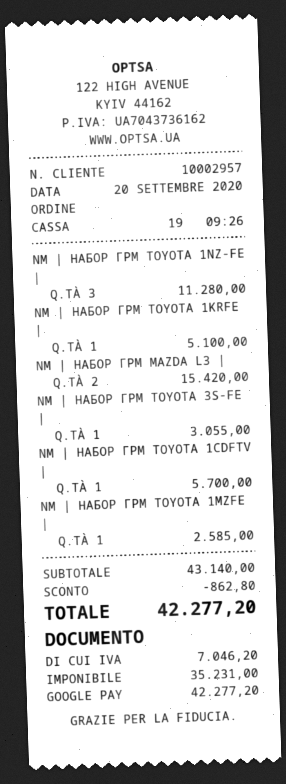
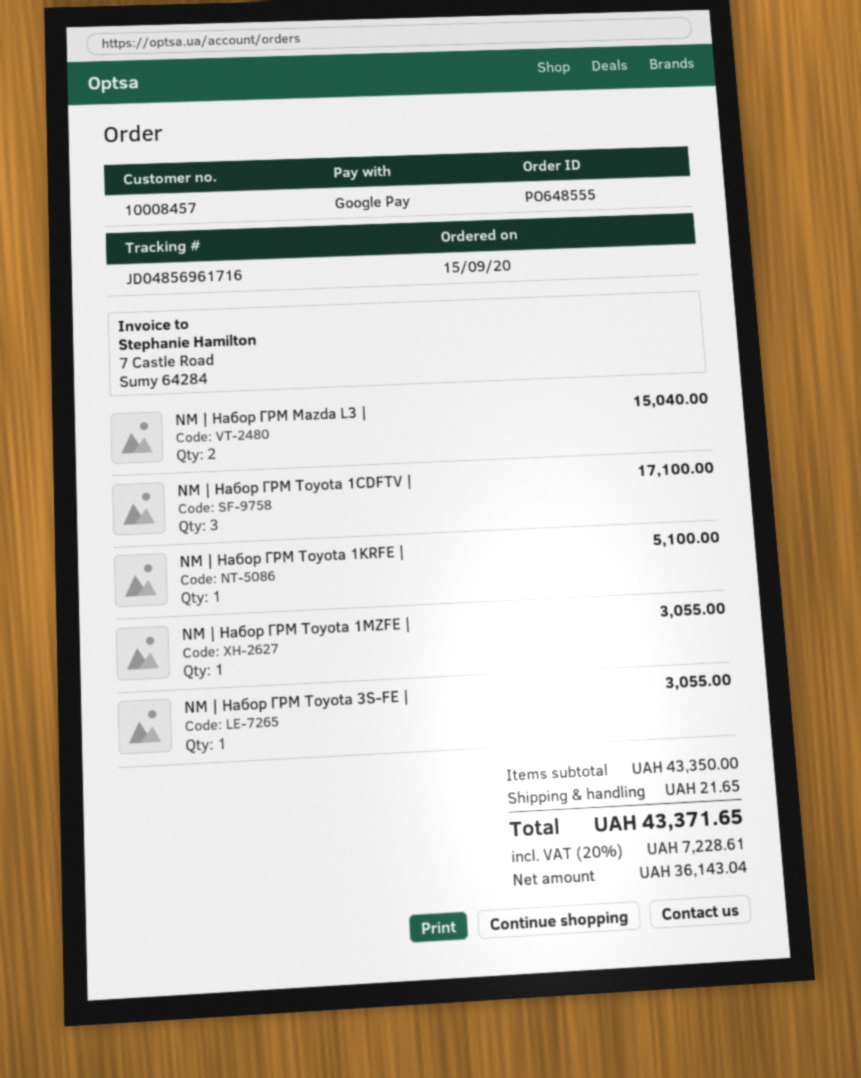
order date: 2020-09-20 -> 2020-09-15
customer number: 10002957 -> 10008457
NM | НАБОР ГРМ TOYOTA 1NZ-FE |: 3 for 11280.00 -> none
NM | НАБОР ГРМ MAZDA L3 |: 2 for 15420.00 -> 2 for 15040.00
NM | НАБОР ГРМ TOYOTA 1CDFTV |: 1 for 5700.00 -> 3 for 17100.00
NM | НАБОР ГРМ TOYOTA 1MZFE |: 1 for 2585.00 -> 1 for 3055.00
subtotal: 43140.00 -> 43350.00
discount: 862.80 -> none
shipping: none -> 21.65
net: 35231.00 -> 36143.04
tax: 7046.20 -> 7228.61
total: 42277.20 -> 43371.65

